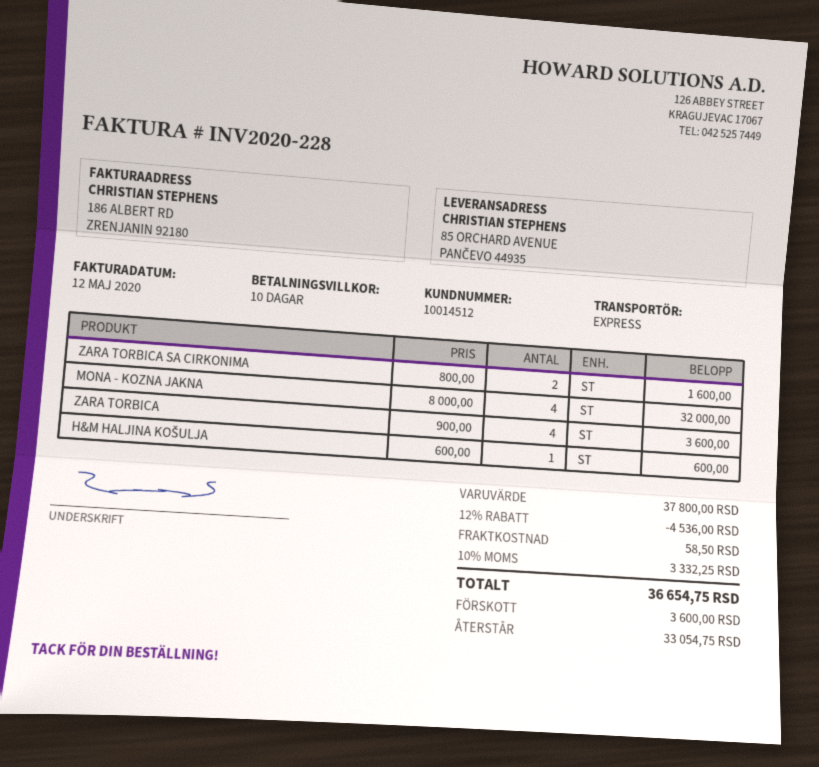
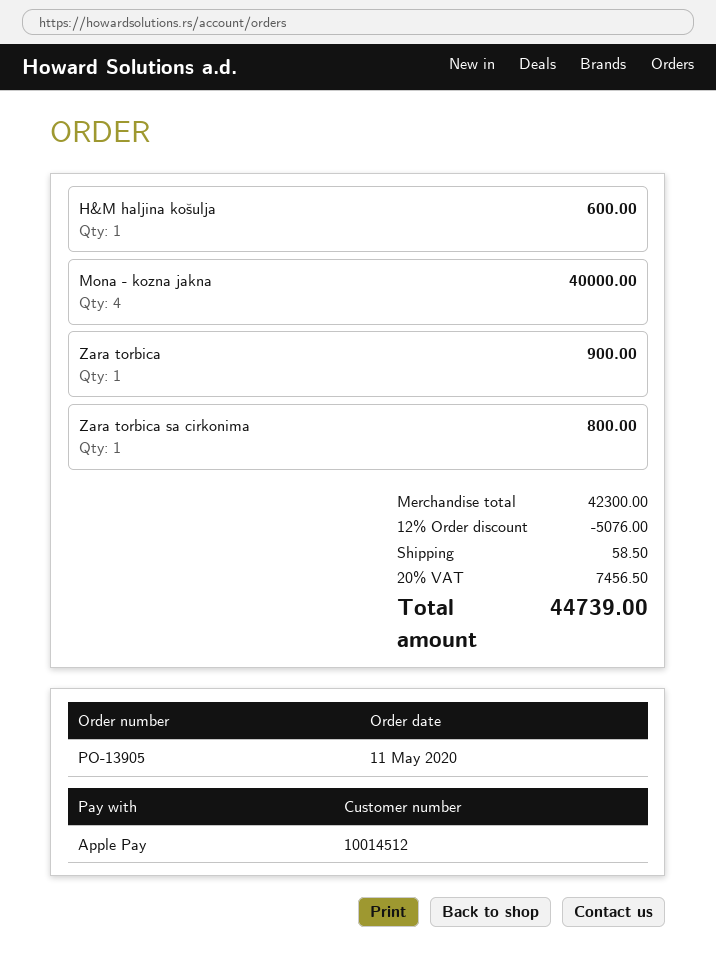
ZARA TORBICA SA CIRKONIMA: 2 for 1600.00 -> 1 for 800.00
MONA - KOZNA JAKNA: 4 for 32000.00 -> 4 for 40000.00
ZARA TORBICA: 4 for 3600.00 -> 1 for 900.00
subtotal: 37800.00 -> 42300.00
discount: 12% = 4536.00 -> 12% = 5076.00
tax: 10% = 3332.25 -> 20% = 7456.50
total: 36654.75 -> 44739.00

